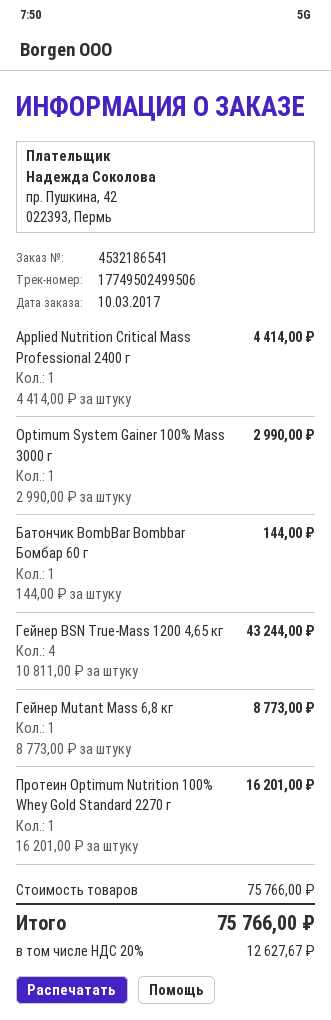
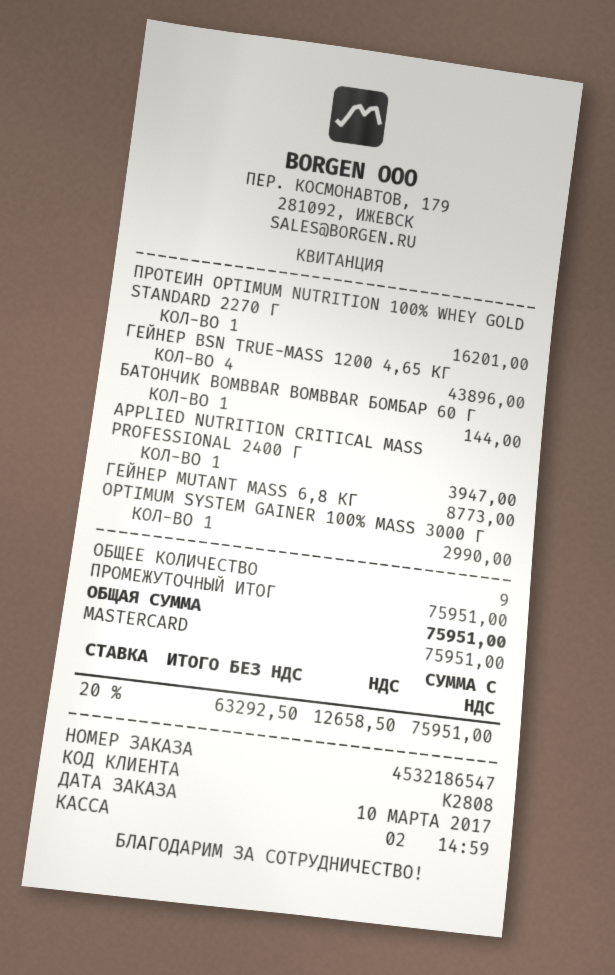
order number: 4532186541 -> 4532186547
Applied Nutrition Critical Mass Professional 2400 г: 1 for 4414.00 -> 1 for 3947.00
Гейнер BSN True-Mass 1200 4,65 кг: 4 for 43244.00 -> 4 for 43896.00
subtotal: 75766.00 -> 75951.00
tax: 20% = 12627.67 -> 20% = 12658.50
total: 75766.00 -> 75951.00

